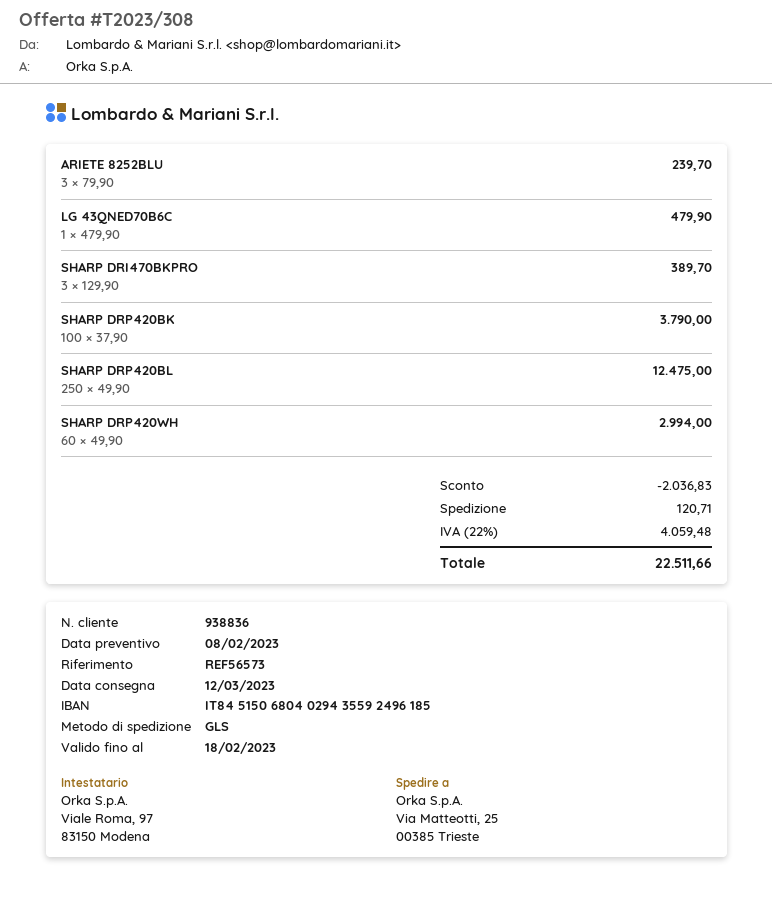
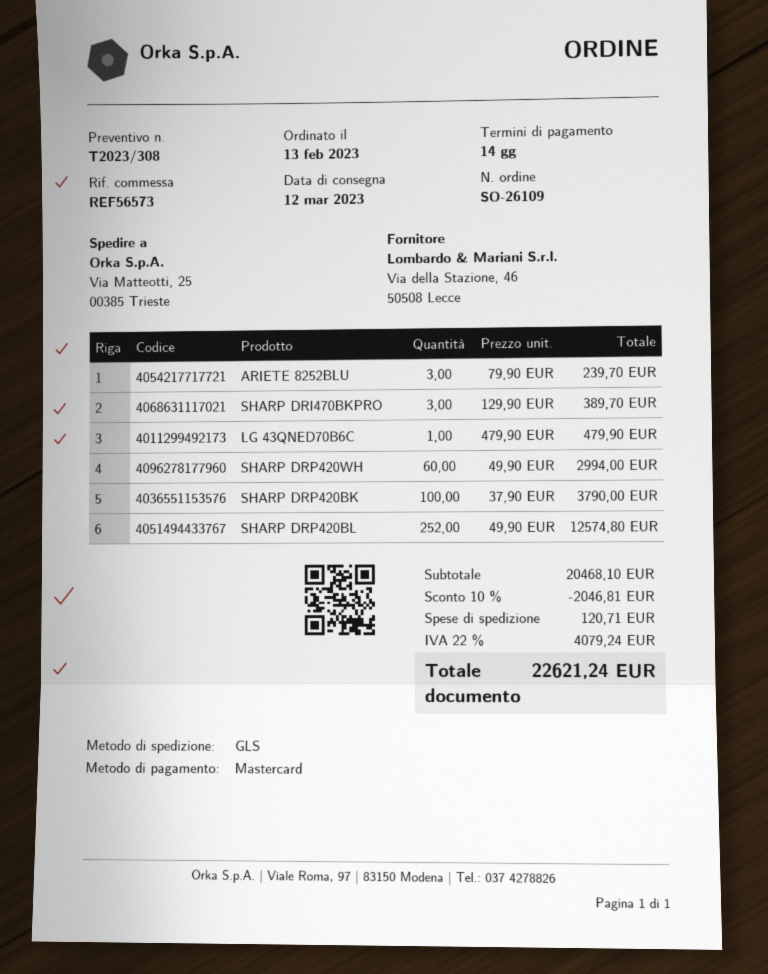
SHARP DRP420BL: 250 x 49.90 = 12475.00 -> 252 x 49.90 = 12574.80
discount: 2036.83 -> 2046.81
tax: 22% = 4059.48 -> 22% = 4079.24
total: 22511.66 -> 22621.24

